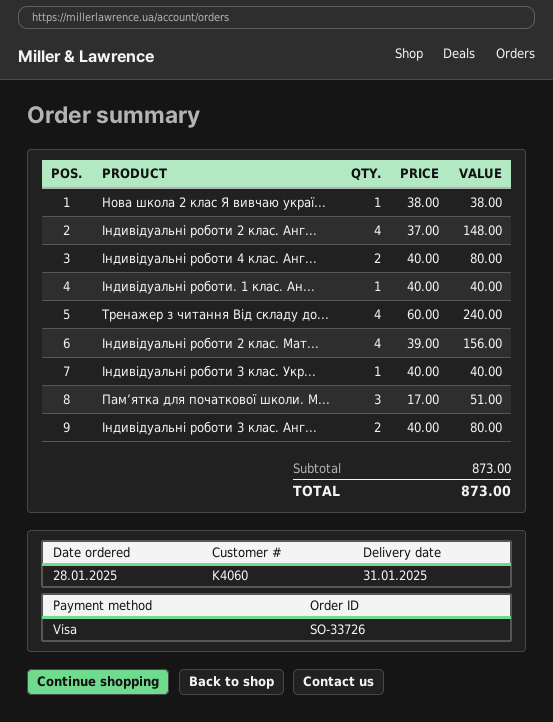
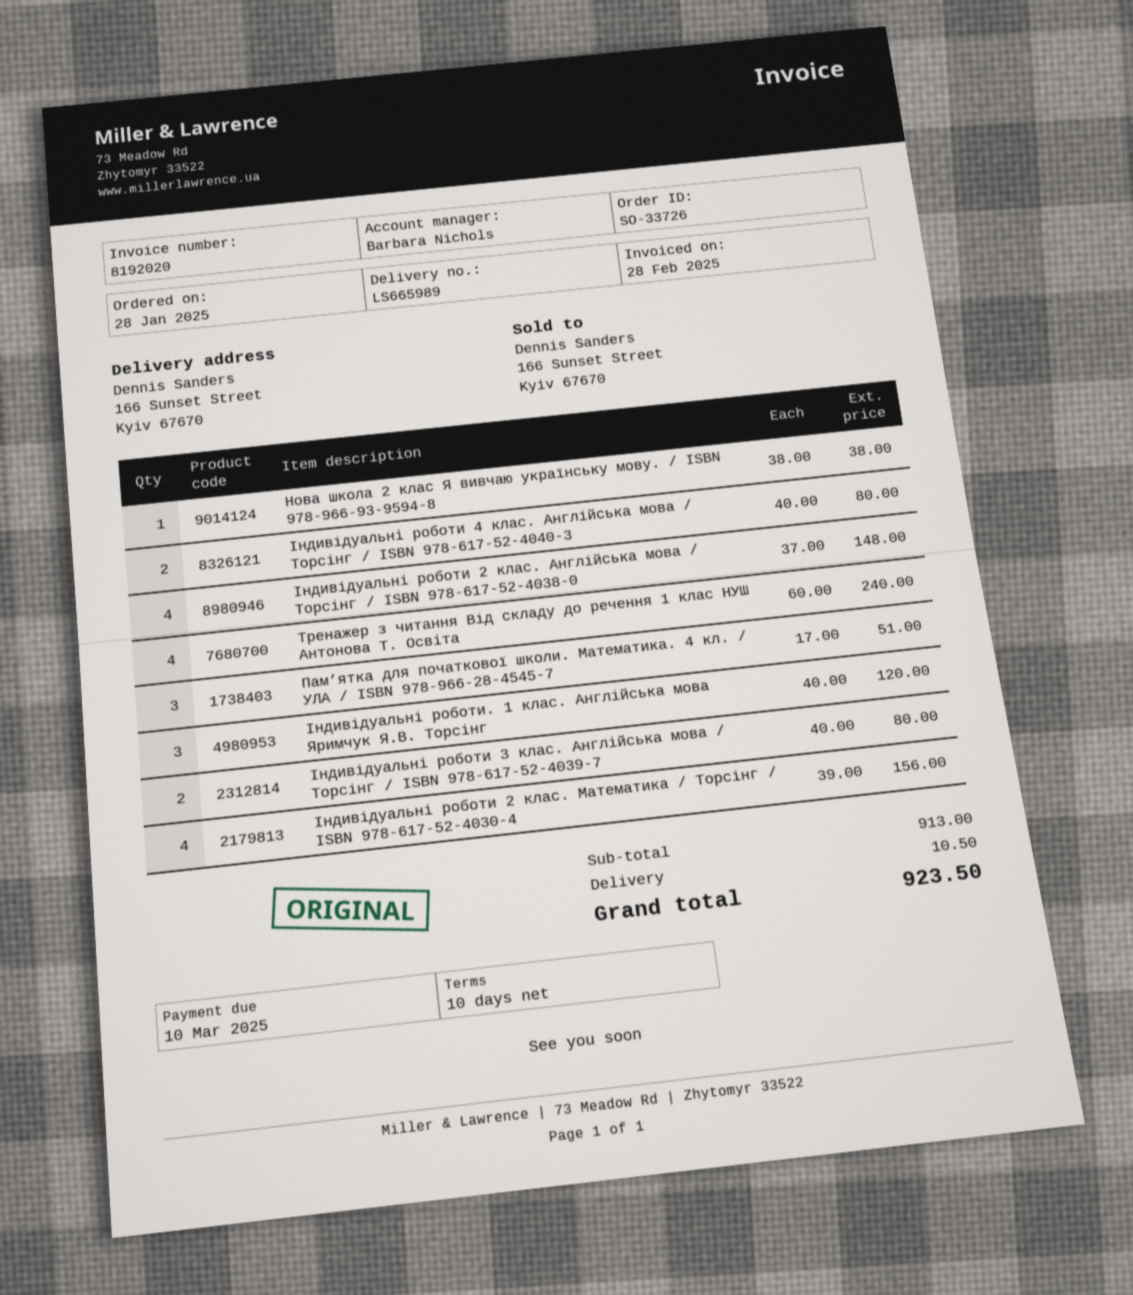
Індивідуальні роботи. 1 клас. Ан...: 1 x 40.00 = 40.00 -> 3 x 40.00 = 120.00
Індивідуальні роботи 3 клас. Укр...: 1 x 40.00 = 40.00 -> none
subtotal: 873.00 -> 913.00
shipping: none -> 10.50
total: 873.00 -> 923.50

